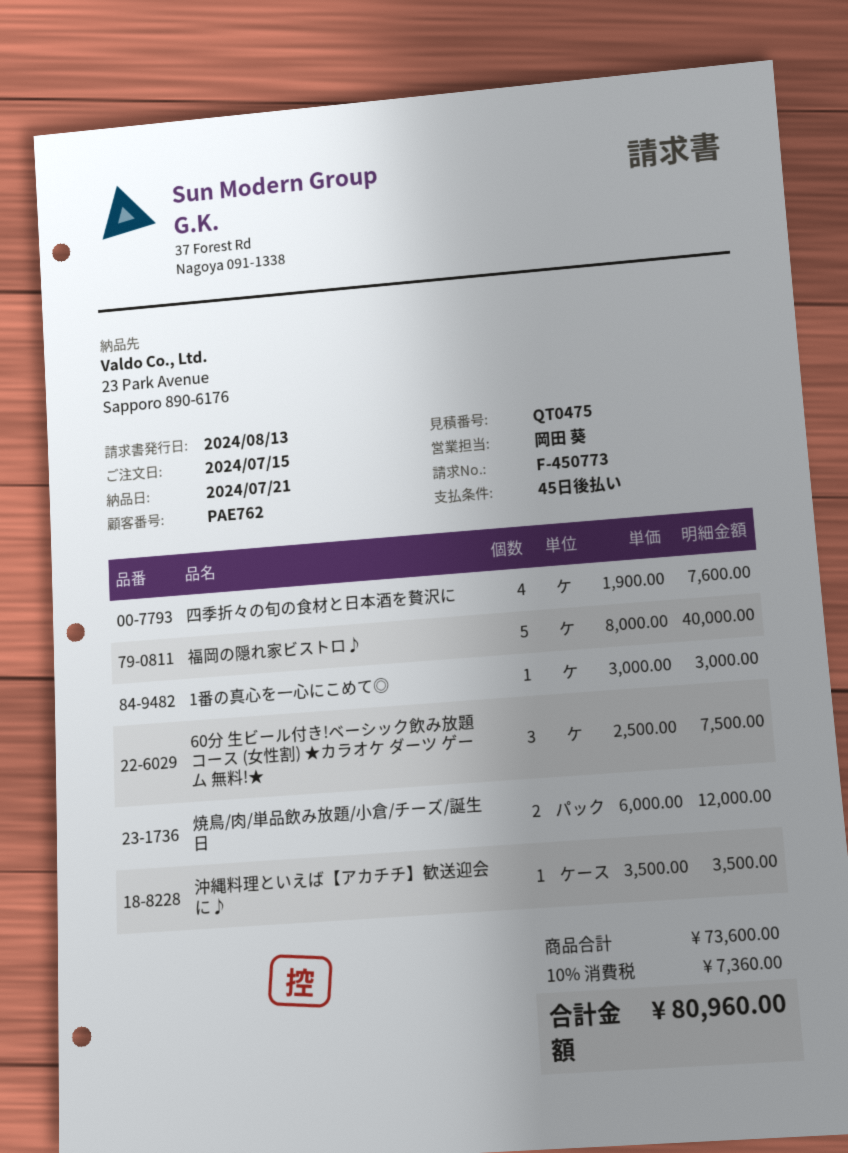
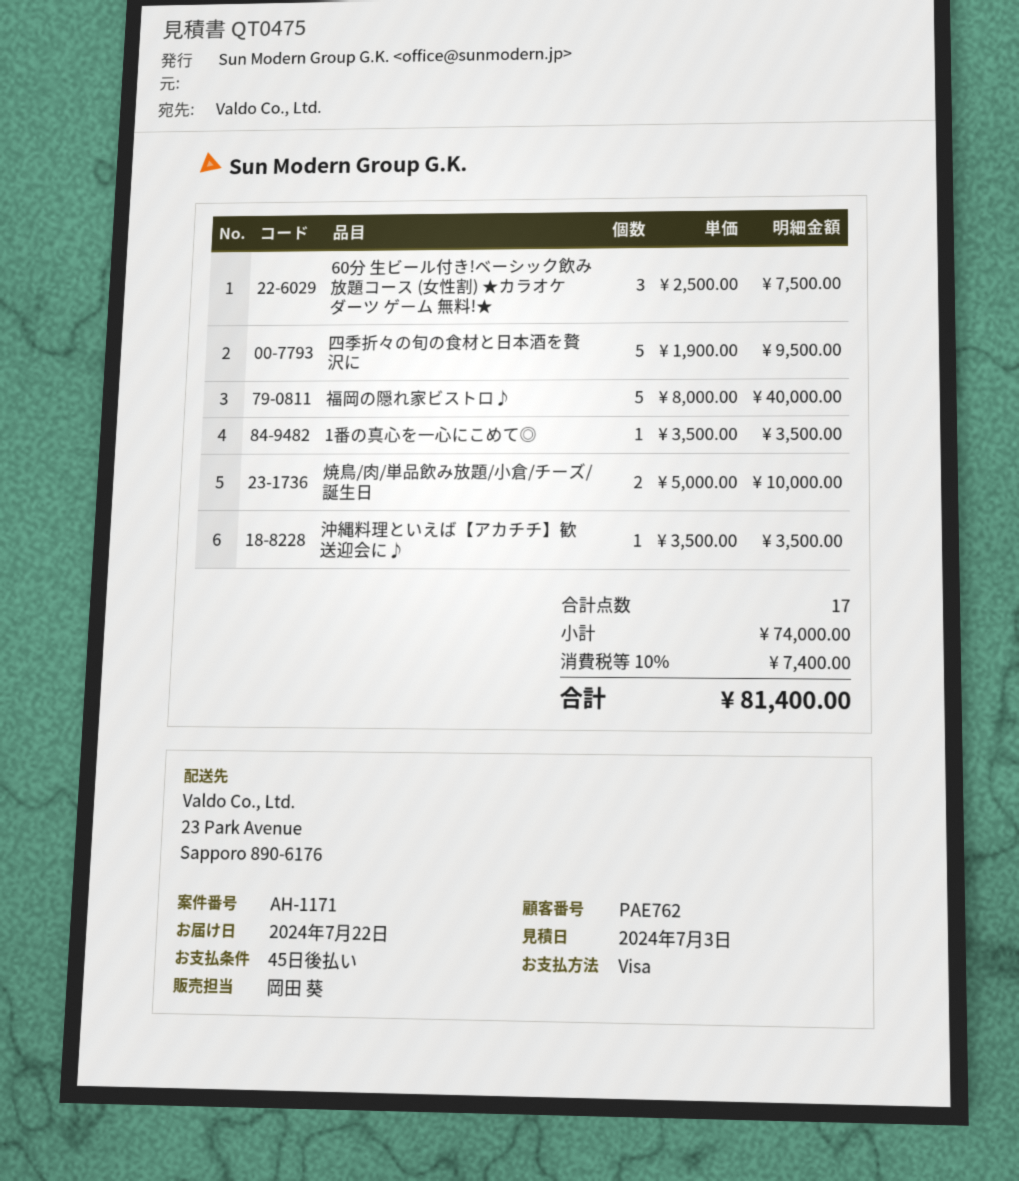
delivery date: 2024-07-21 -> 2024-07-22
四季折々の旬の食材と日本酒を贅沢に: 4 x 1900.00 = 7600.00 -> 5 x 1900.00 = 9500.00
1番の真心を一心にこめて◎: 1 x 3000.00 = 3000.00 -> 1 x 3500.00 = 3500.00
焼鳥/肉/単品飲み放題/小倉/チーズ/誕生日: 2 x 6000.00 = 12000.00 -> 2 x 5000.00 = 10000.00
subtotal: 73600.00 -> 74000.00
tax: 10% = 7360.00 -> 10% = 7400.00
total: 80960.00 -> 81400.00

